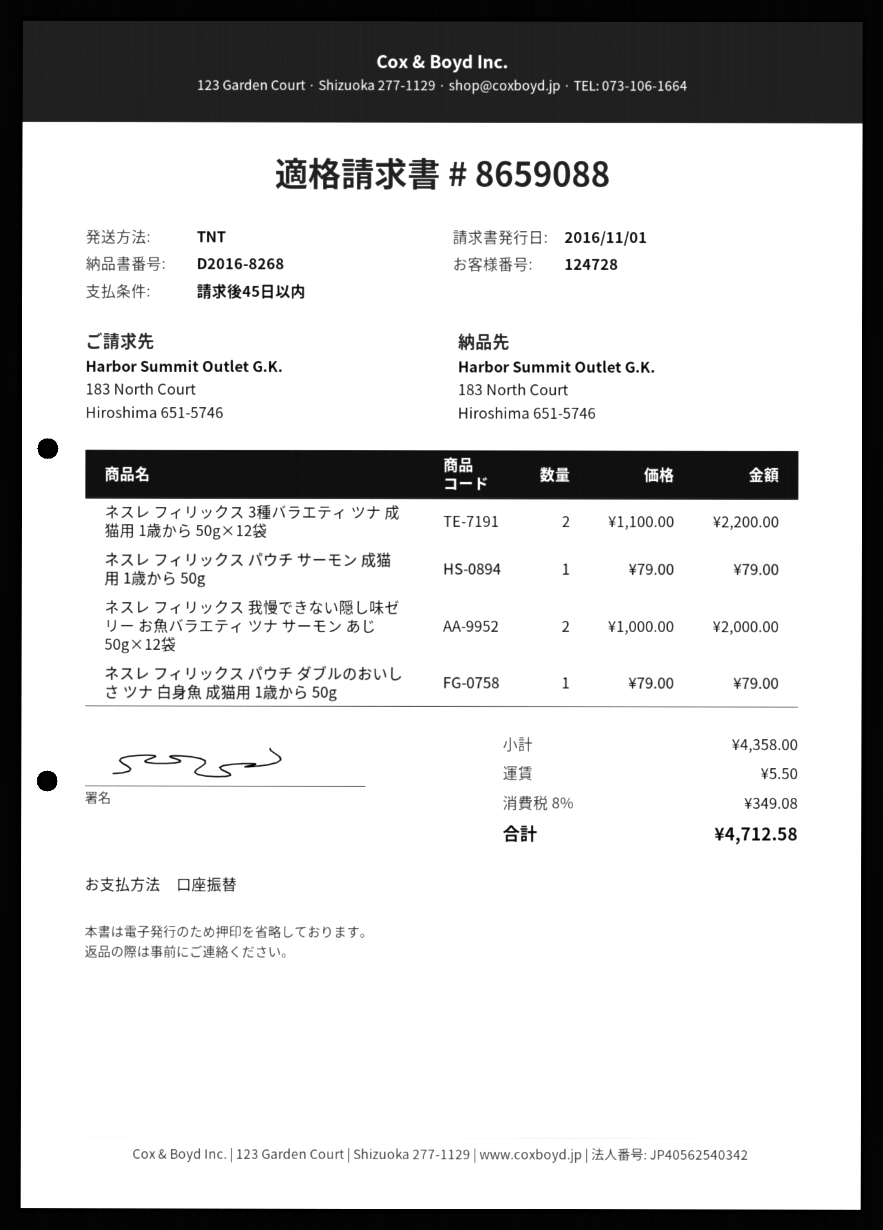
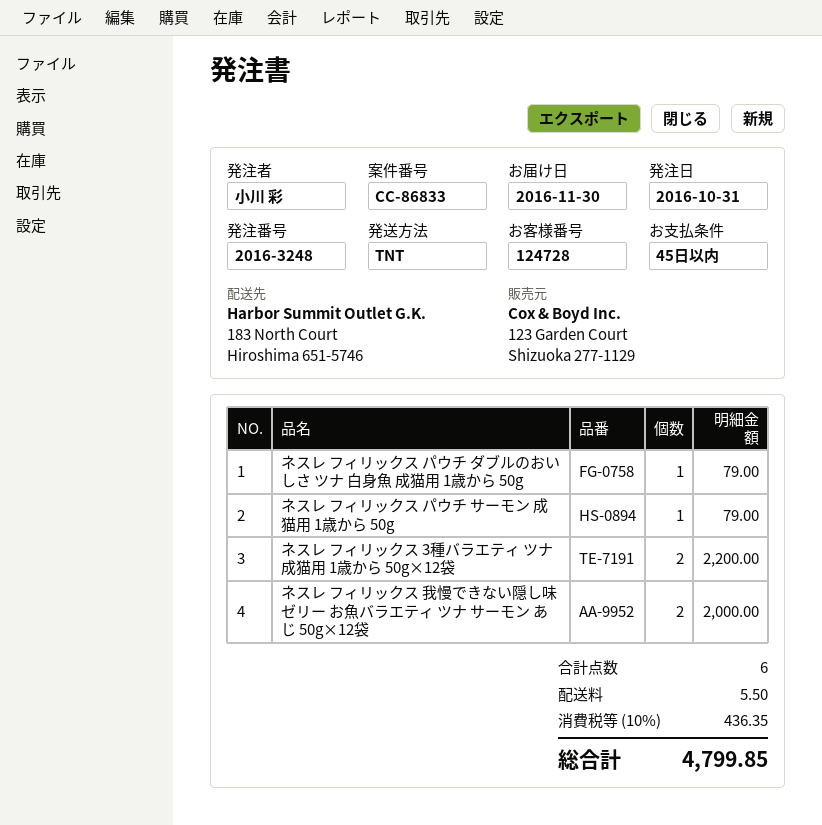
tax: 8% = 349.08 -> 10% = 436.35
total: 4712.58 -> 4799.85

